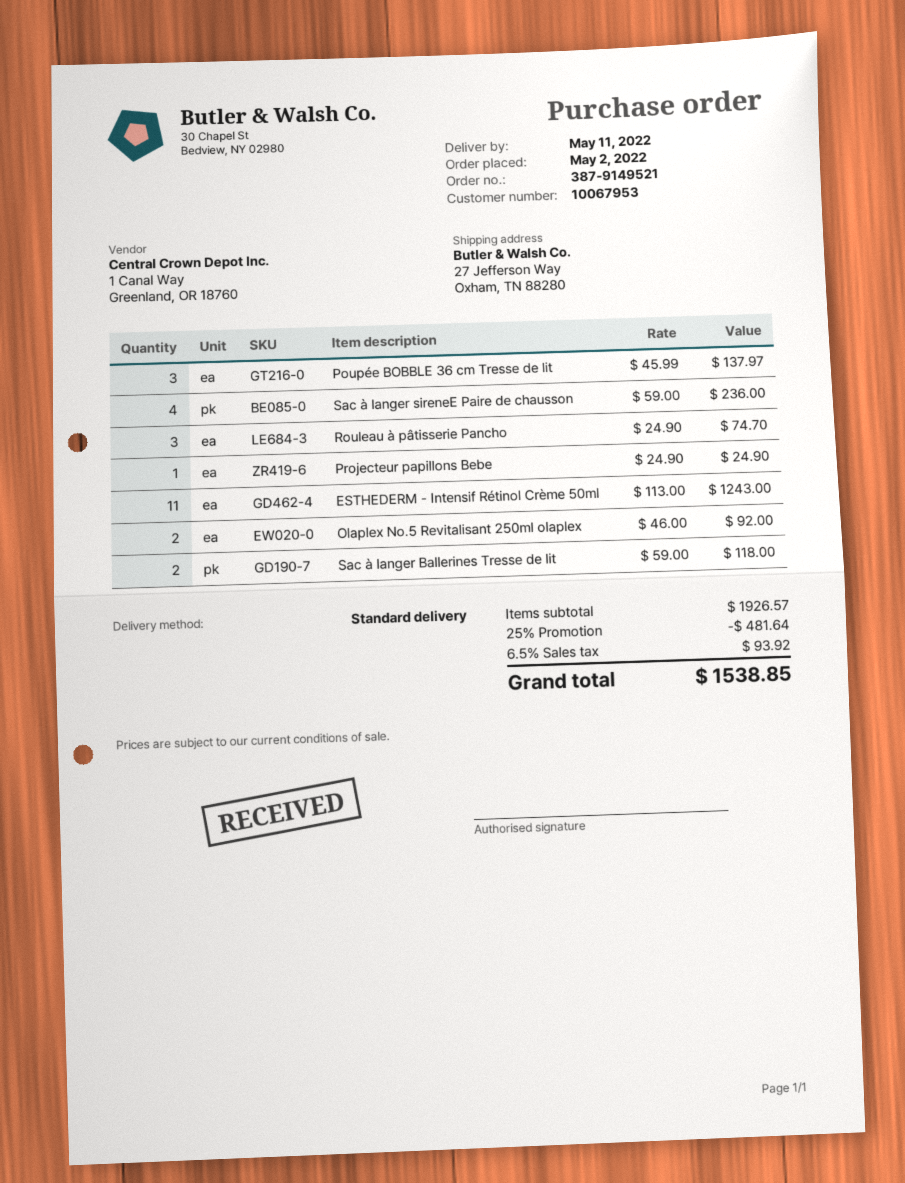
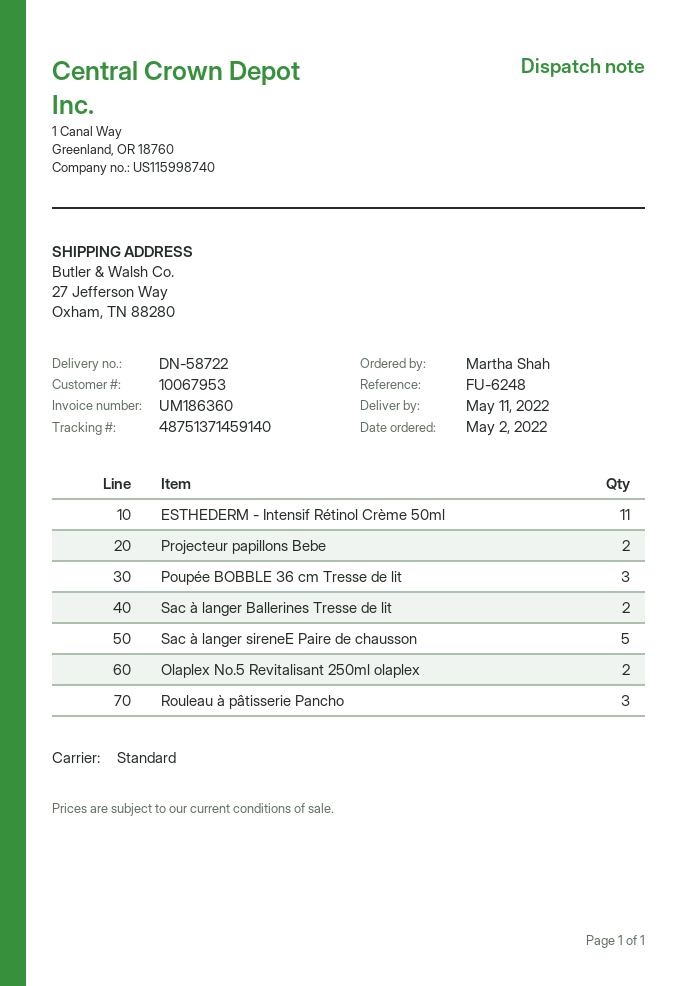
Sac à langer sireneE Paire de chausson: 4 -> 5
Projecteur papillons Bebe: 1 -> 2

